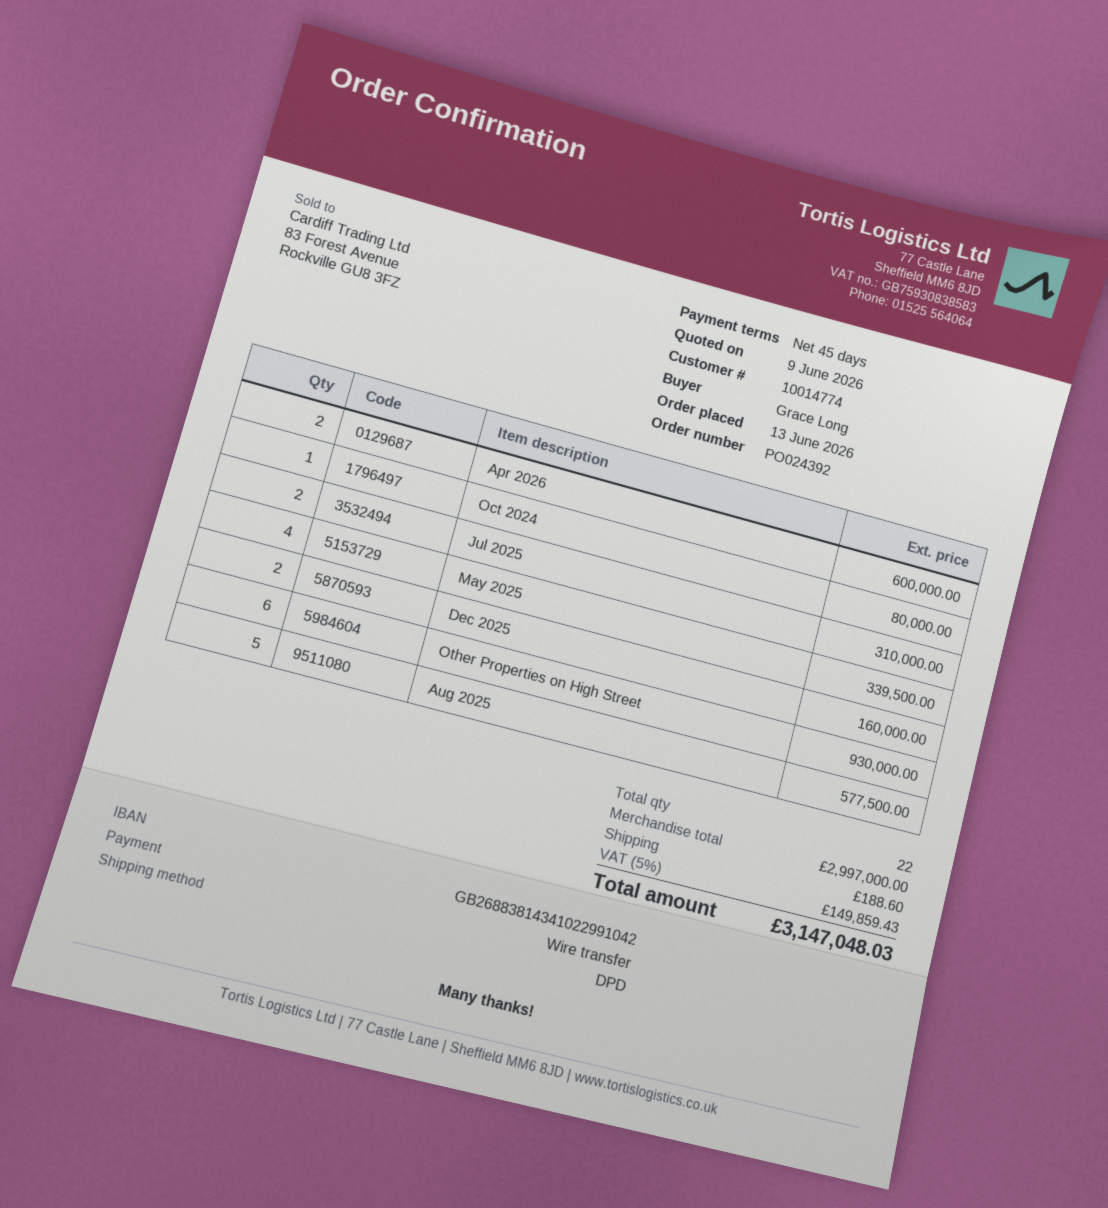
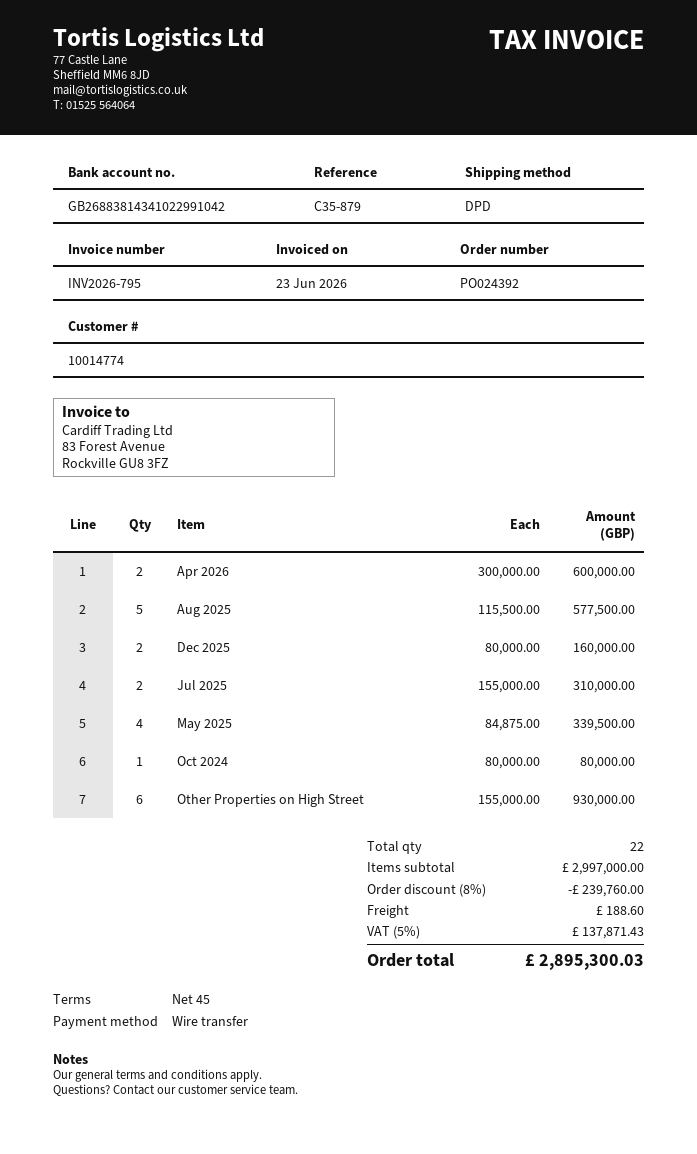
discount: none -> 8% = 239760.00
tax: 5% = 149859.43 -> 5% = 137871.43
total: 3147048.03 -> 2895300.03

